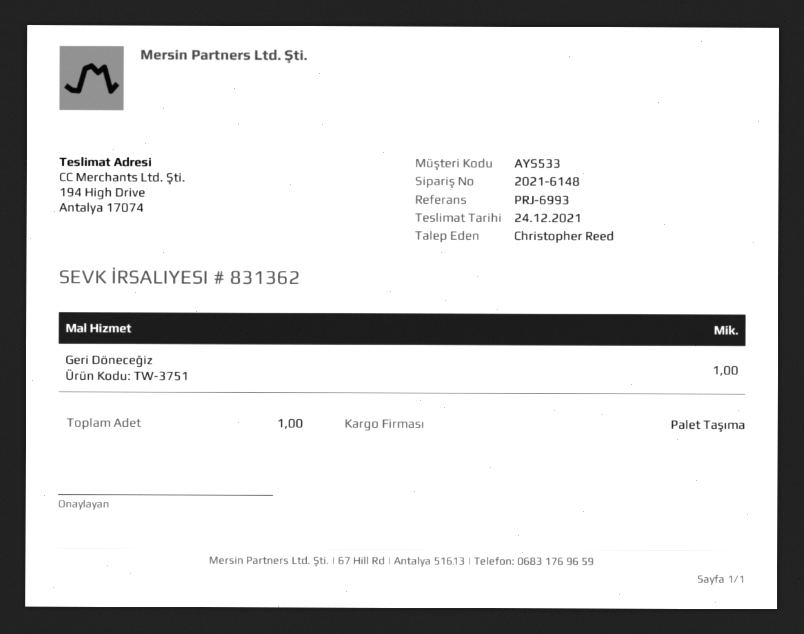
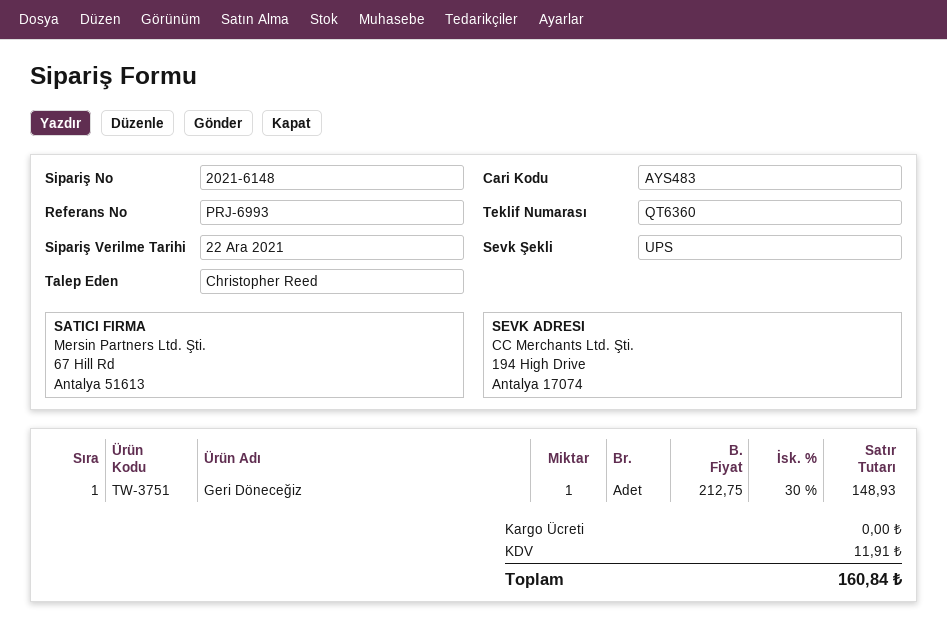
customer number: AYS533 -> AYS483
shipping method: pallet freight -> UPS

